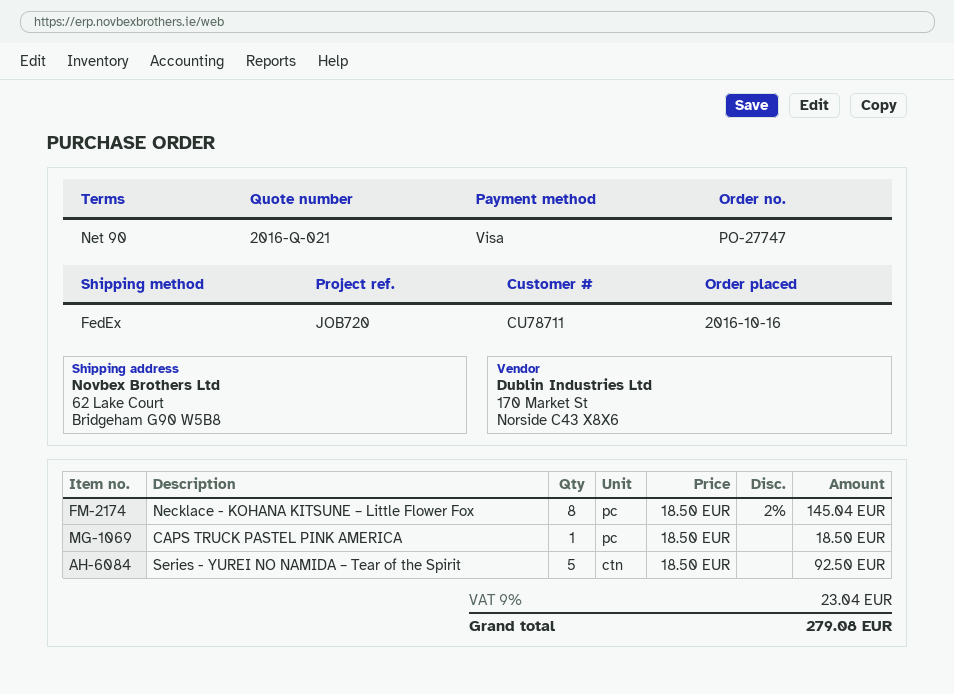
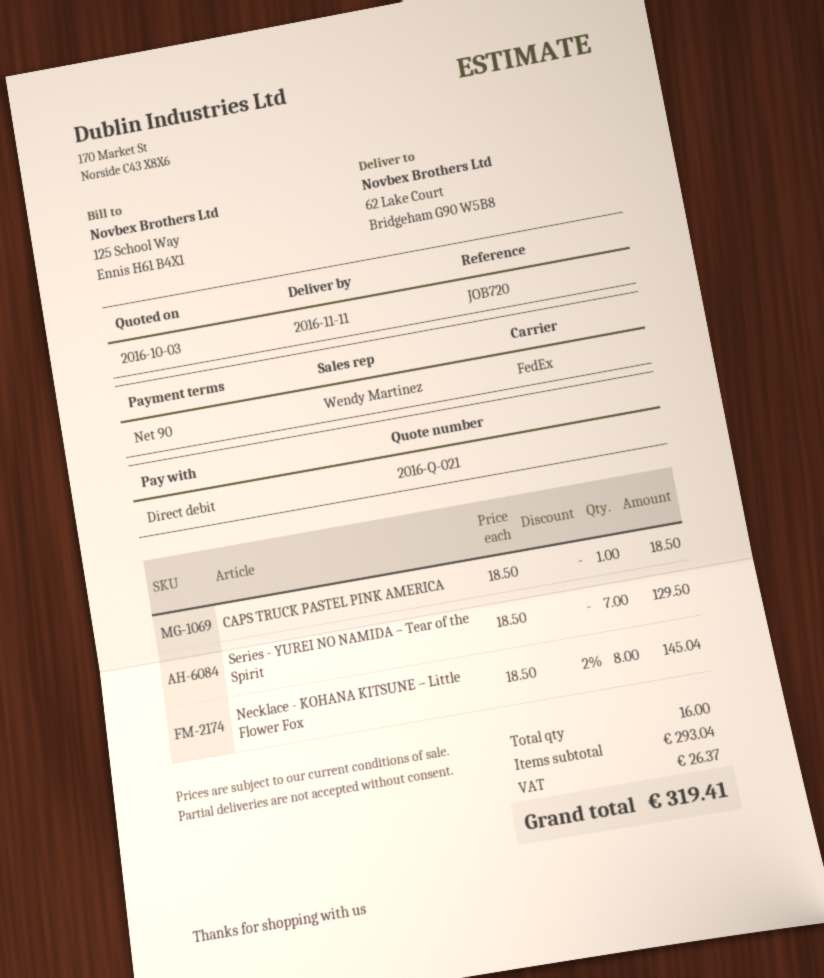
payment method: Visa -> direct debit
Series - YUREI NO NAMIDA – Tear of the Spirit: 5 x 18.50 = 92.50 -> 7 x 18.50 = 129.50
tax: 23.04 -> 26.37
total: 279.08 -> 319.41

